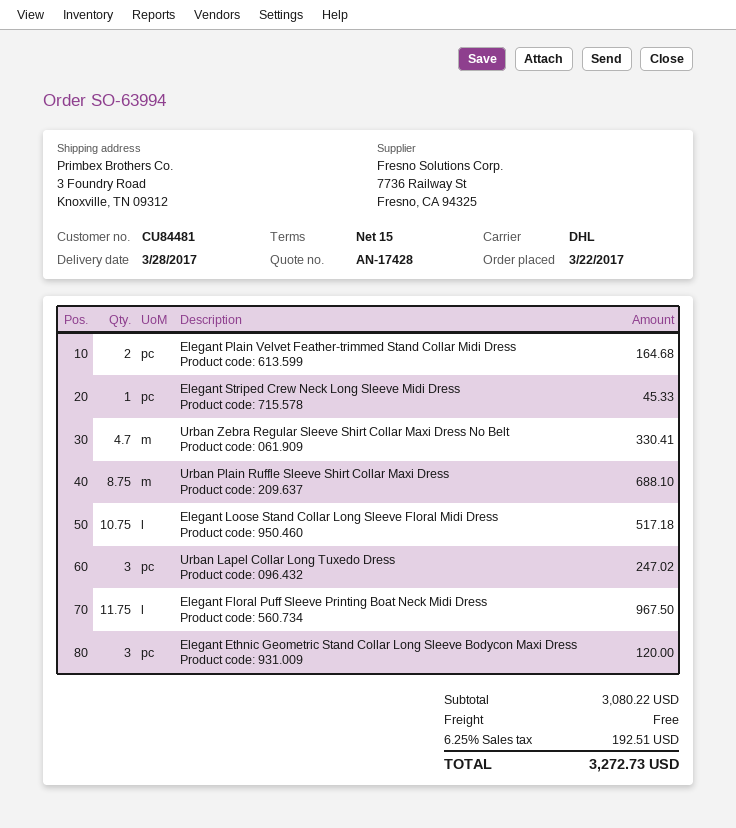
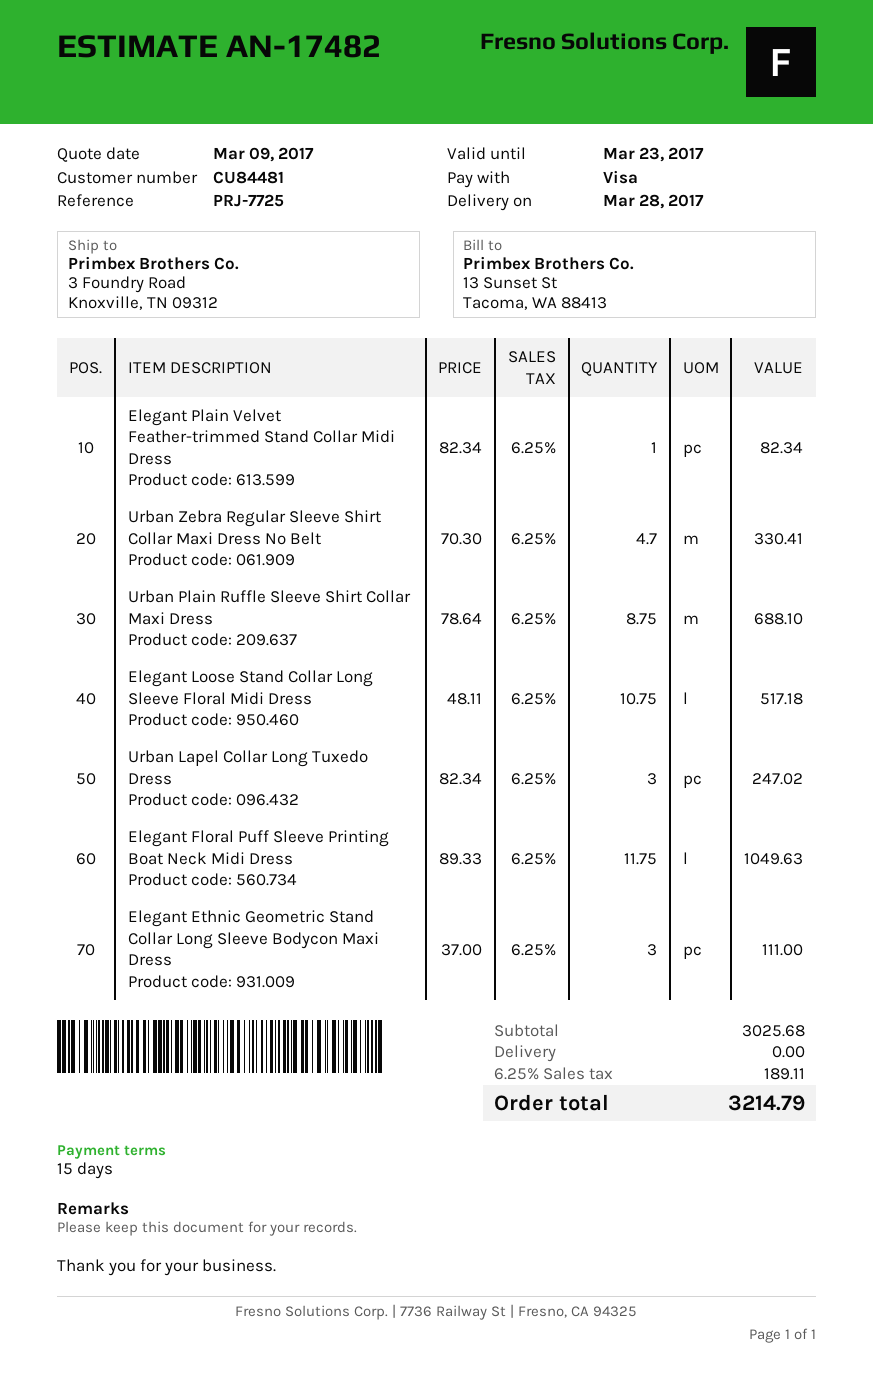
quote number: AN-17428 -> AN-17482
Elegant Plain Velvet Feather-trimmed Stand Collar Midi Dress: 2 for 164.68 -> 1 for 82.34
Elegant Striped Crew Neck Long Sleeve Midi Dress: 1 for 45.33 -> none
Elegant Floral Puff Sleeve Printing Boat Neck Midi Dress: 11.75 for 967.50 -> 11.75 for 1049.63
Elegant Ethnic Geometric Stand Collar Long Sleeve Bodycon Maxi Dress: 3 for 120.00 -> 3 for 111.00
subtotal: 3080.22 -> 3025.68
tax: 6.25% = 192.51 -> 6.25% = 189.11
total: 3272.73 -> 3214.79

